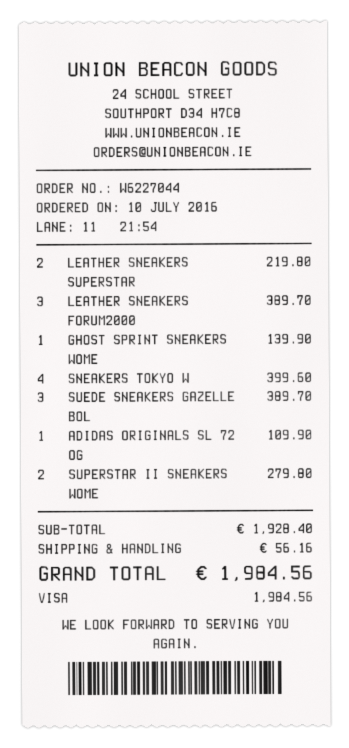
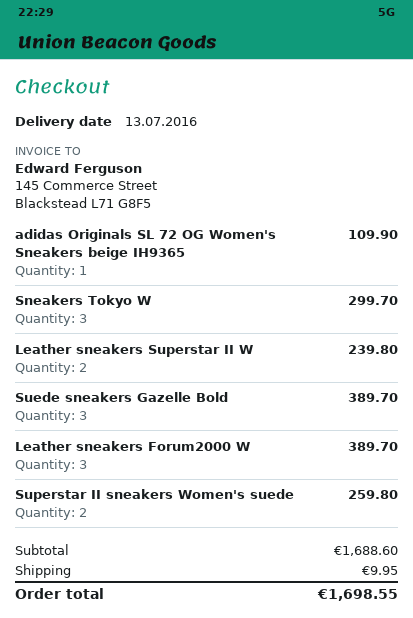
LEATHER SNEAKERS SUPERSTAR: 2 for 219.80 -> 2 for 239.80
GHOST SPRINT SNEAKERS WOME: 1 for 139.90 -> none
SNEAKERS TOKYO W: 4 for 399.60 -> 3 for 299.70
SUPERSTAR II SNEAKERS WOME: 2 for 279.80 -> 2 for 259.80
subtotal: 1928.40 -> 1688.60
shipping: 56.16 -> 9.95
total: 1984.56 -> 1698.55

